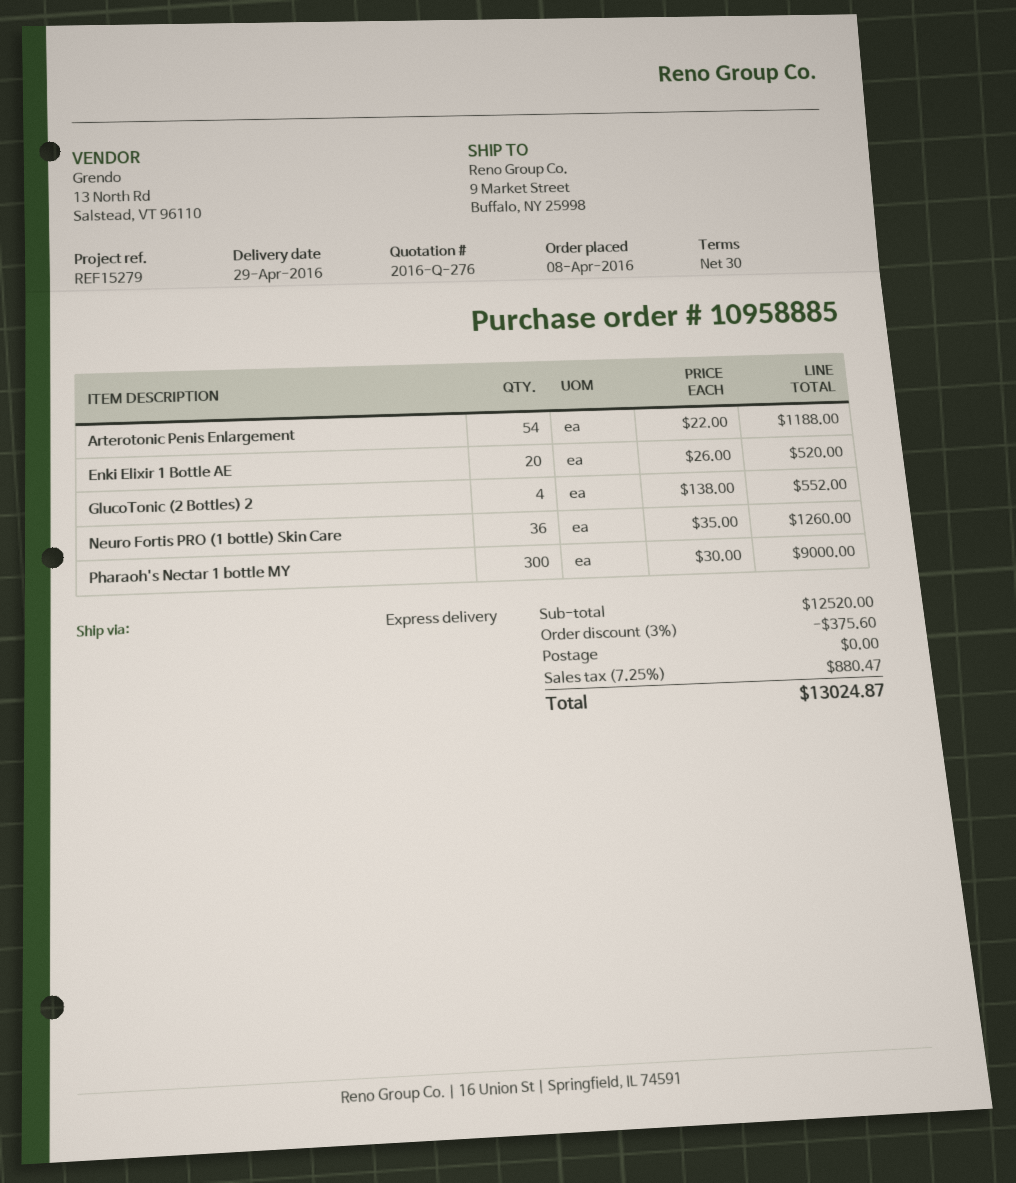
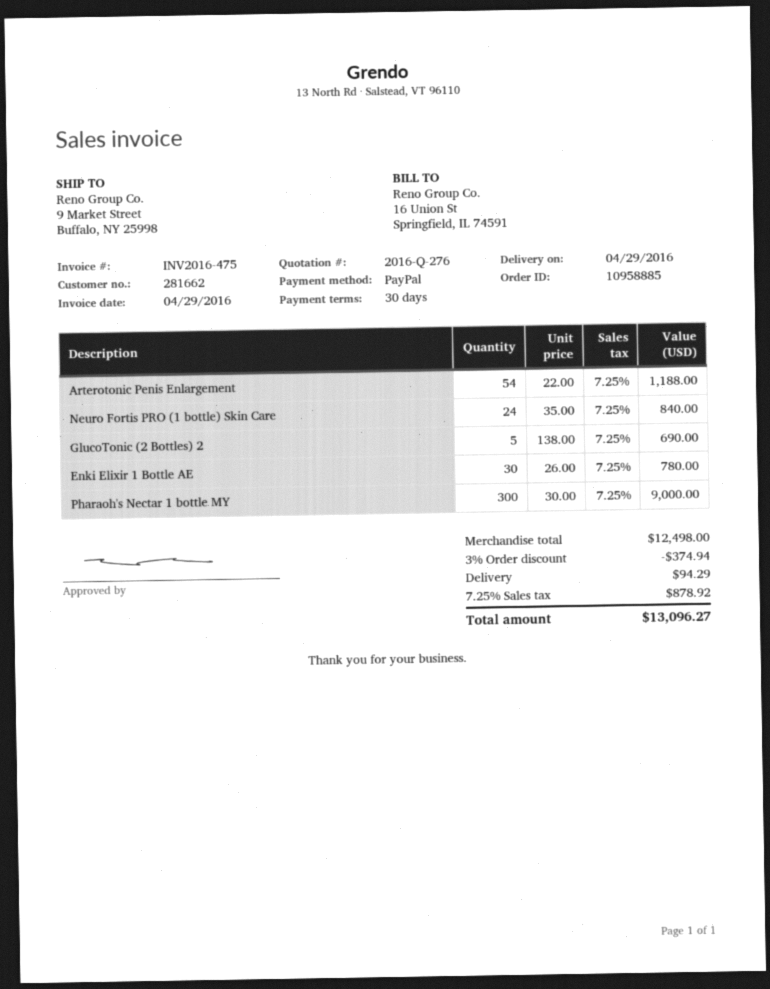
Enki Elixir 1 Bottle AE: 20 x 26.00 = 520.00 -> 30 x 26.00 = 780.00
GlucoTonic (2 Bottles) 2: 4 x 138.00 = 552.00 -> 5 x 138.00 = 690.00
Neuro Fortis PRO (1 bottle) Skin Care: 36 x 35.00 = 1260.00 -> 24 x 35.00 = 840.00
subtotal: 12520.00 -> 12498.00
discount: 3% = 375.60 -> 3% = 374.94
shipping: 0.00 -> 94.29
tax: 7.25% = 880.47 -> 7.25% = 878.92
total: 13024.87 -> 13096.27

